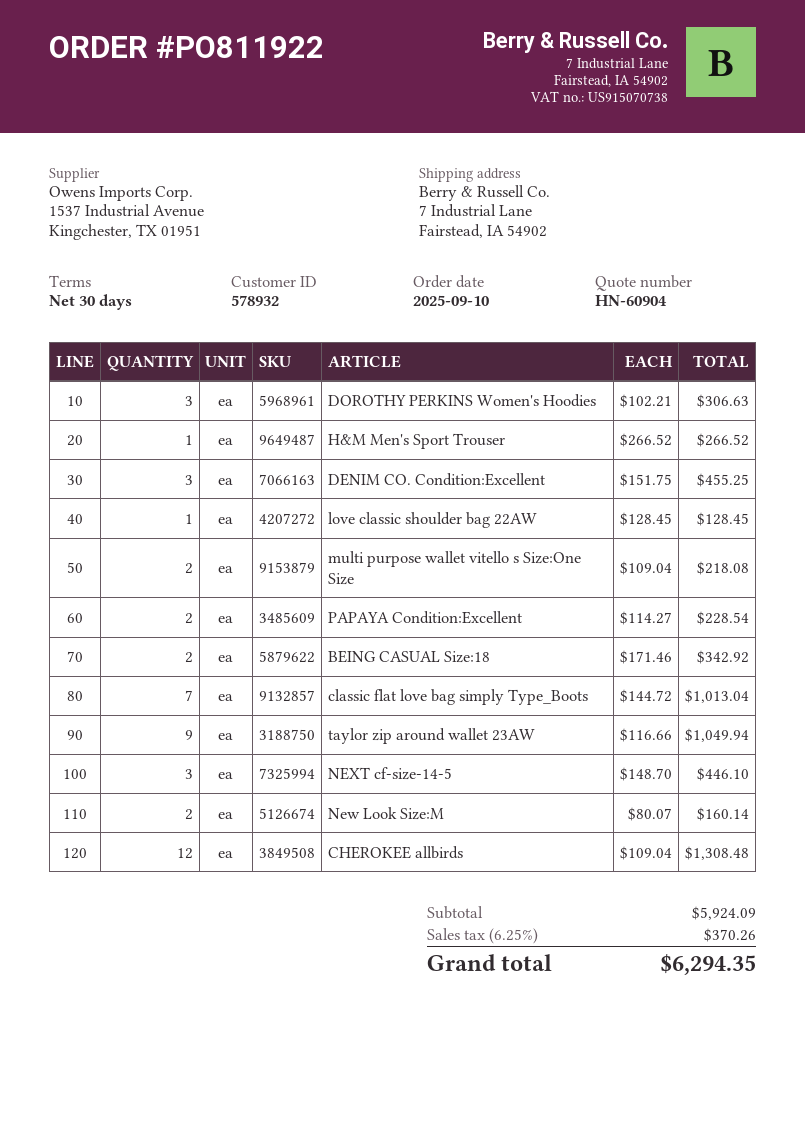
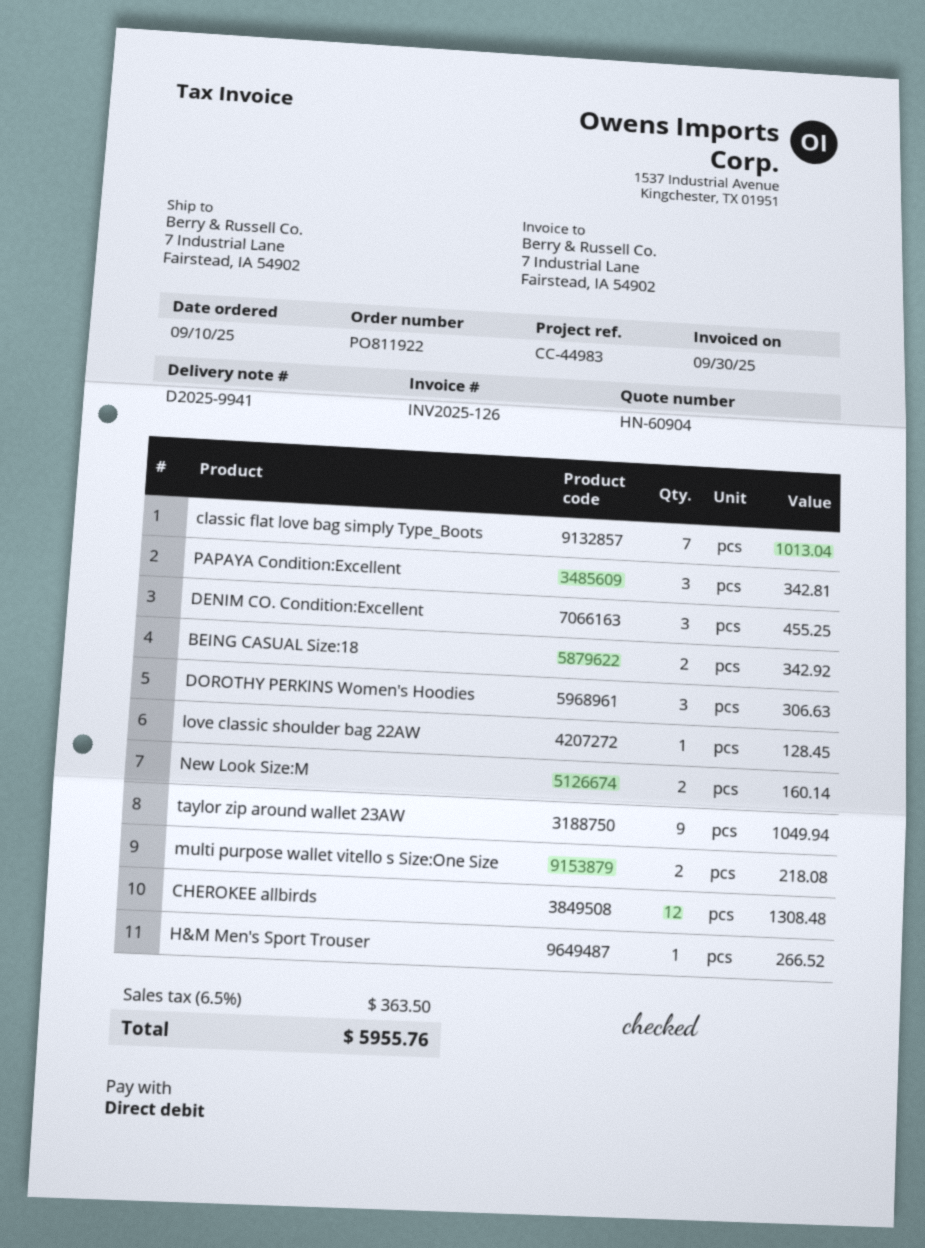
PAPAYA Condition:Excellent: 2 for 228.54 -> 3 for 342.81
NEXT cf-size-14-5: 3 for 446.10 -> none
tax: 6.25% = 370.26 -> 6.5% = 363.50
total: 6294.35 -> 5955.76

